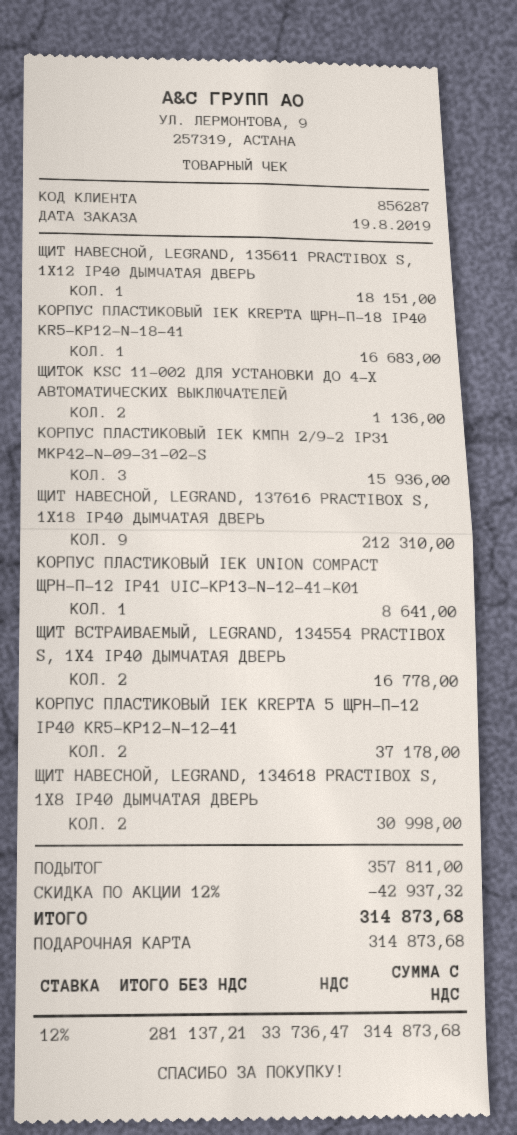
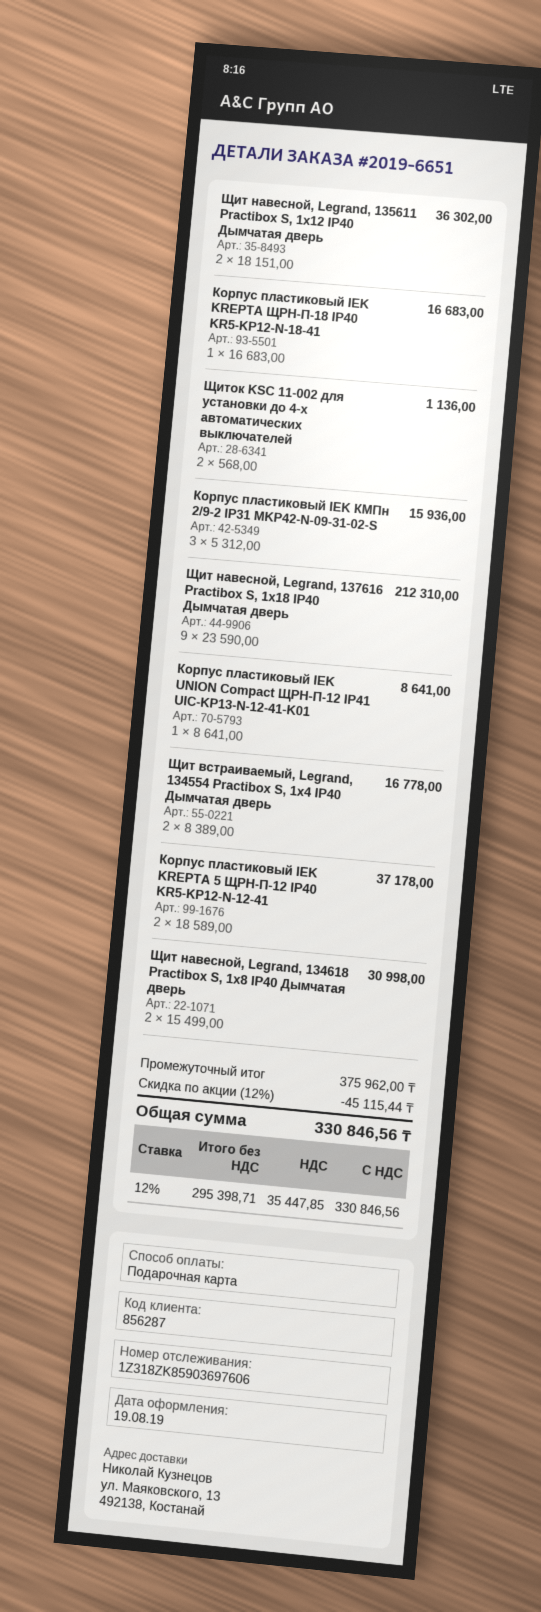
ЩИТ НАВЕСНОЙ, LEGRAND, 135611 PRACTIBOX S, 1Х12 IP40 ДЫМЧАТАЯ ДВЕРЬ: 1 for 18151.00 -> 2 for 36302.00
subtotal: 357811.00 -> 375962.00
discount: 12% = 42937.32 -> 12% = 45115.44
net: 281137.21 -> 295398.71
tax: 12% = 33736.47 -> 12% = 35447.85
total: 314873.68 -> 330846.56

